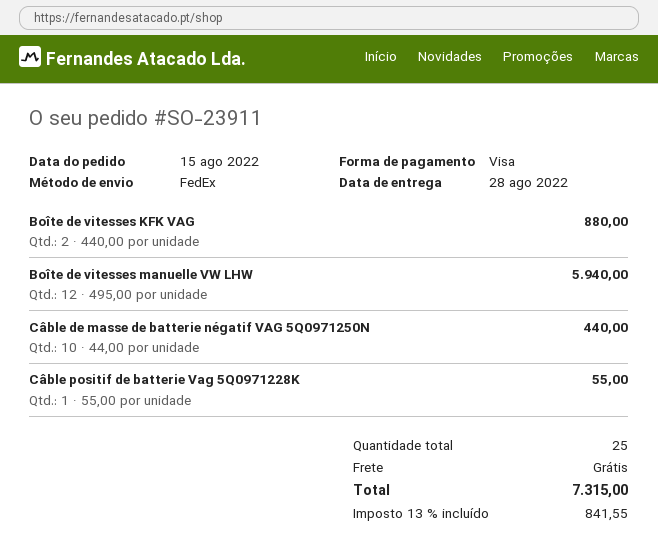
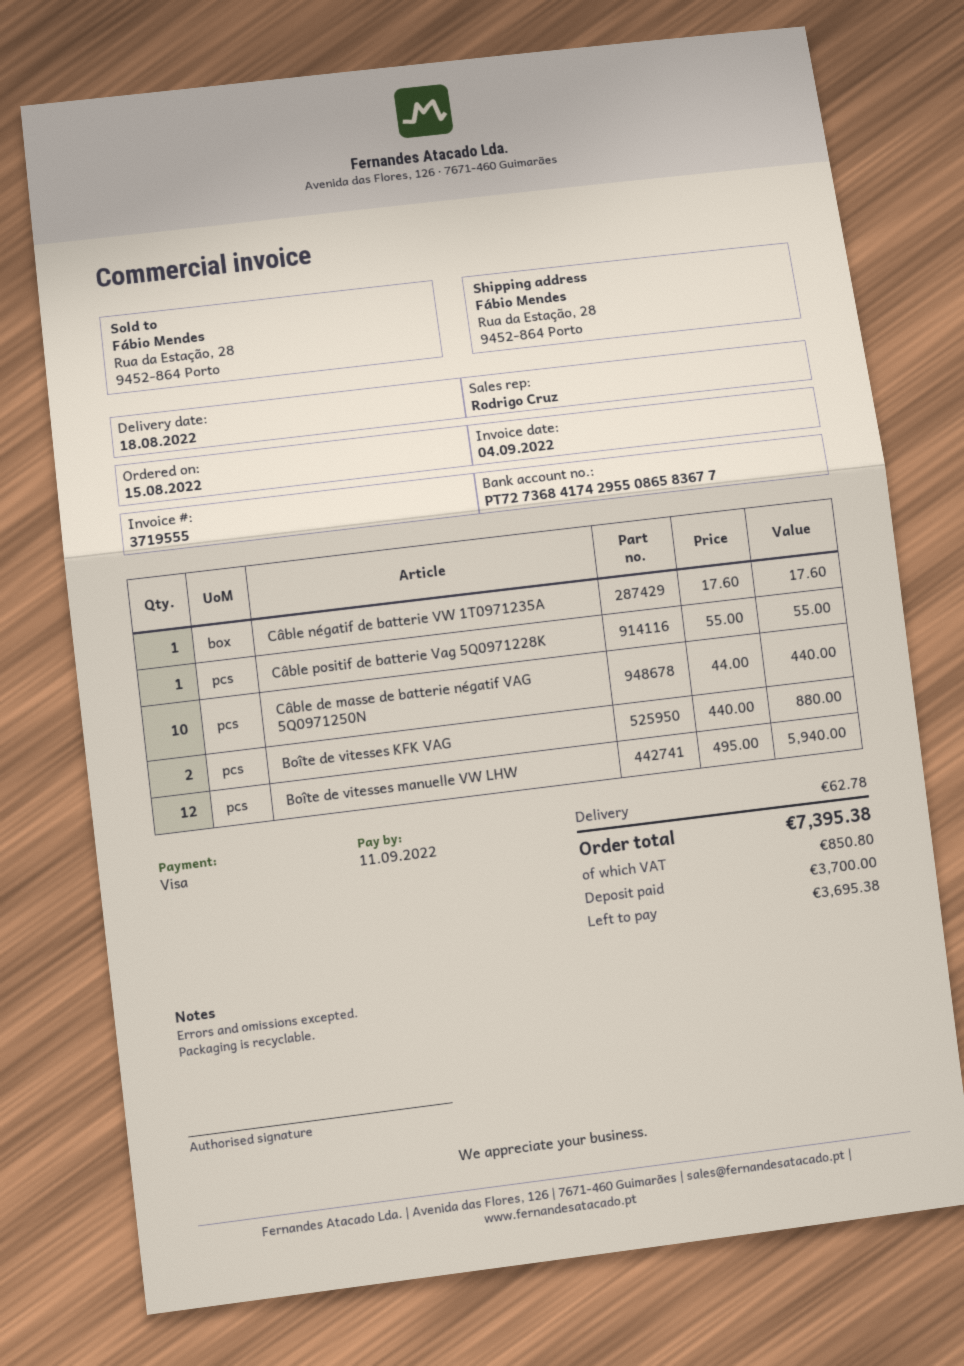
delivery date: 2022-08-28 -> 2022-08-18
Câble négatif de batterie VW 1T0971235A: none -> 1 x 17.60 = 17.60
shipping: 0.00 -> 62.78
tax: 841.55 -> 850.80
total: 7315.00 -> 7395.38

